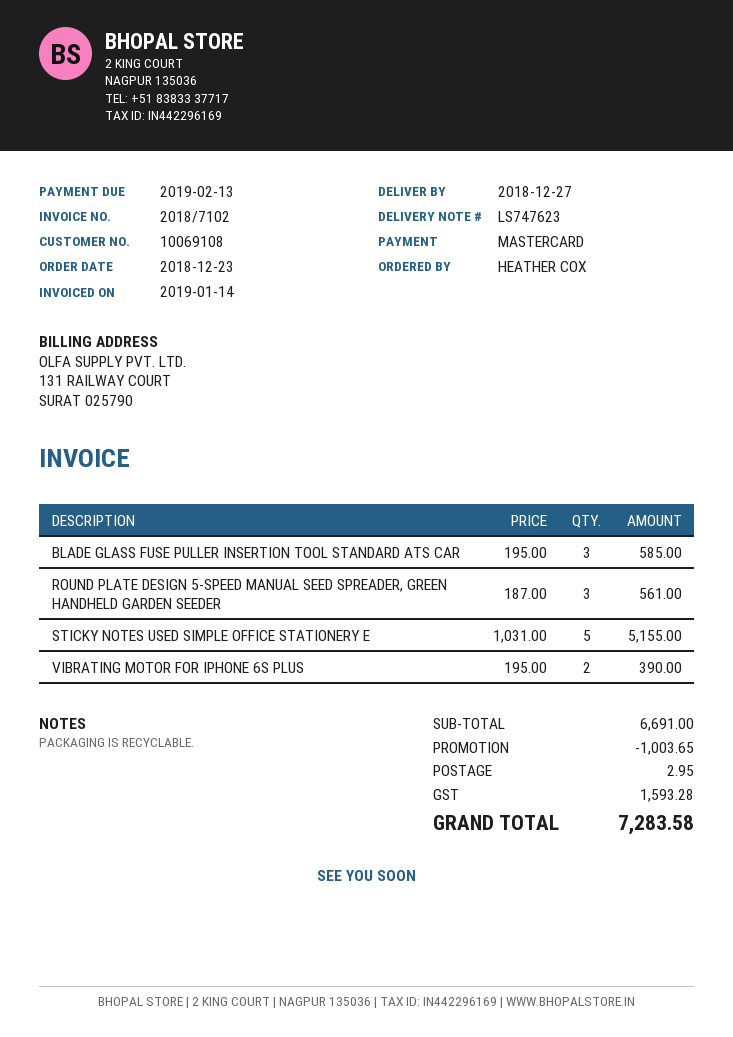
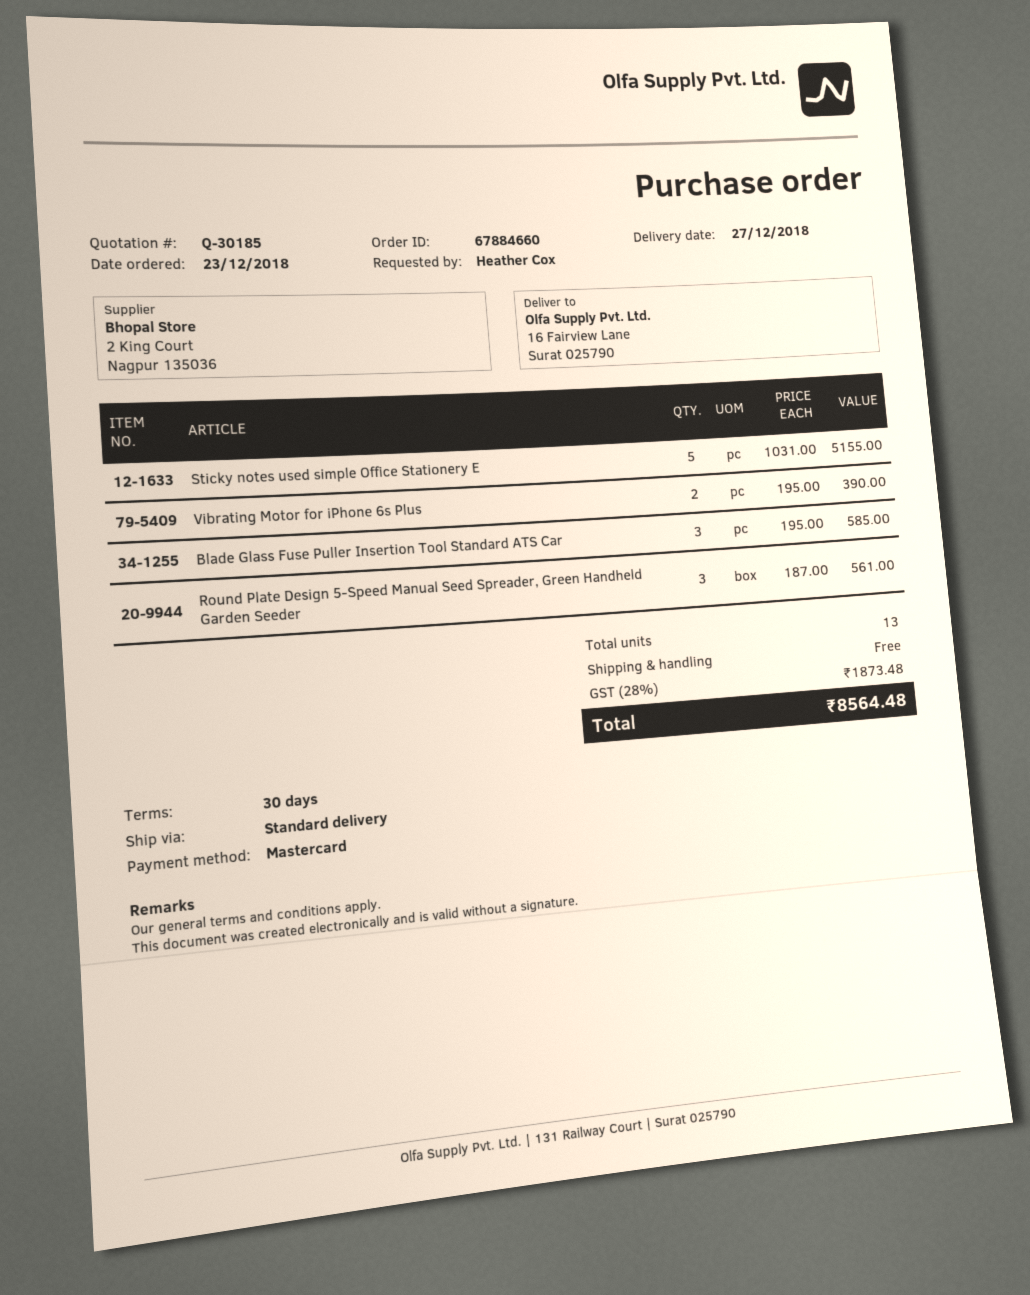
discount: 1003.65 -> none
shipping: 2.95 -> 0.00
tax: 1593.28 -> 1873.48
total: 7283.58 -> 8564.48

